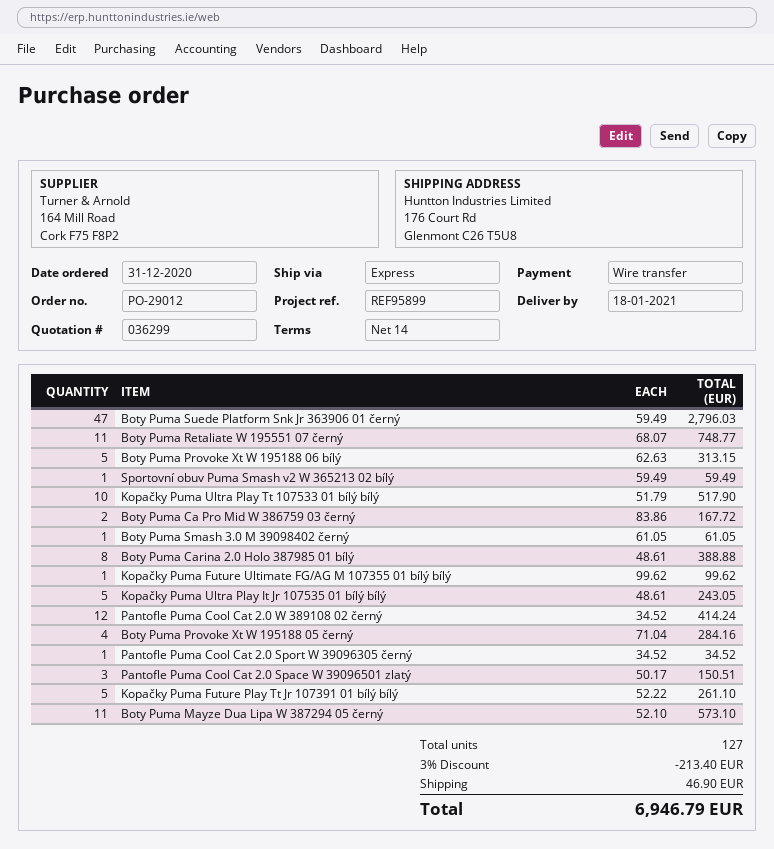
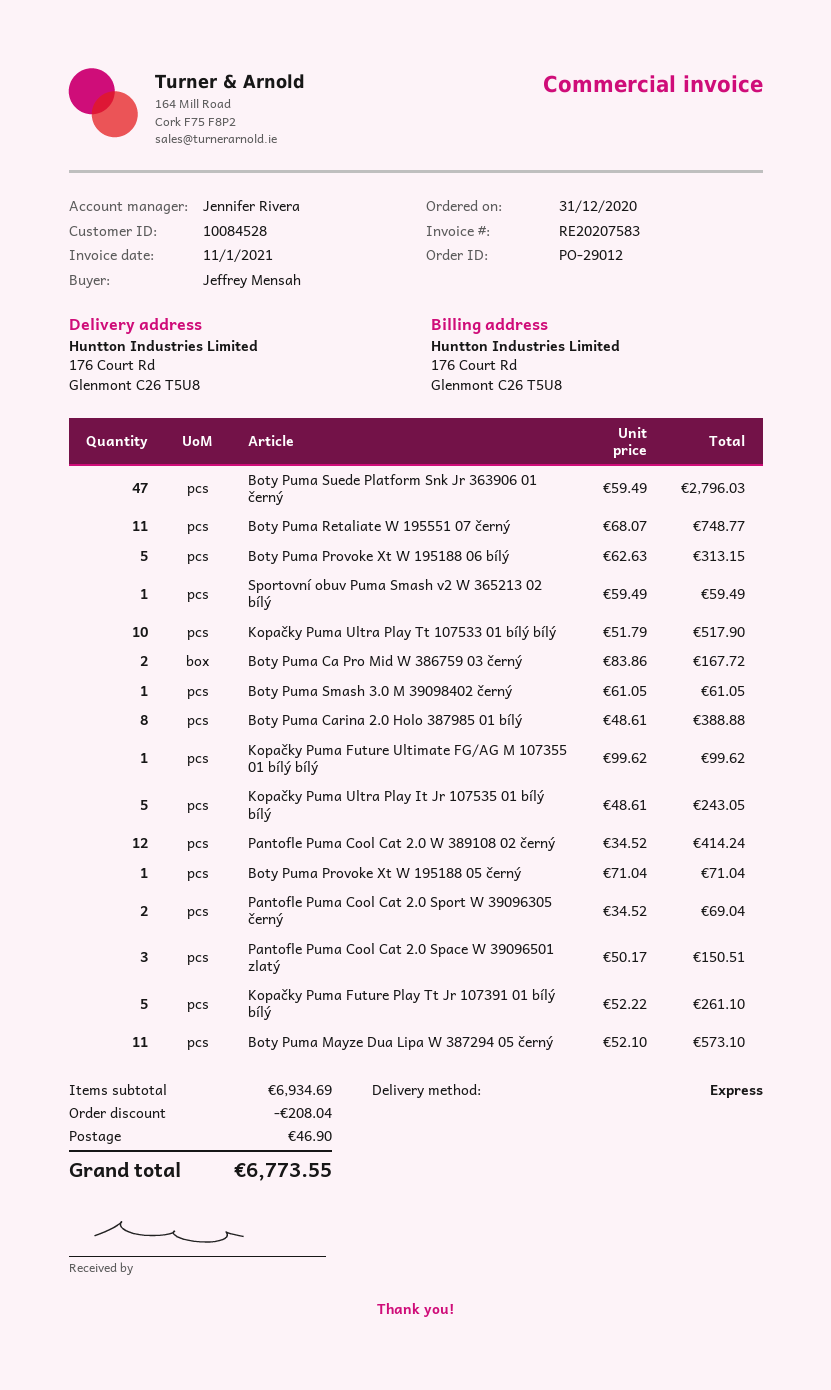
Boty Puma Provoke Xt W 195188 05 černý: 4 x 71.04 = 284.16 -> 1 x 71.04 = 71.04
Pantofle Puma Cool Cat 2.0 Sport W 39096305 černý: 1 x 34.52 = 34.52 -> 2 x 34.52 = 69.04
discount: 213.40 -> 208.04
total: 6946.79 -> 6773.55

